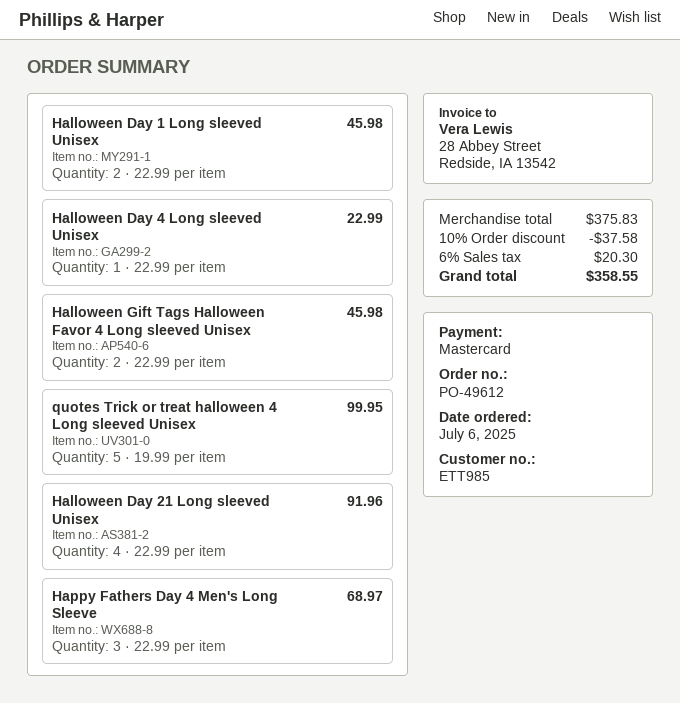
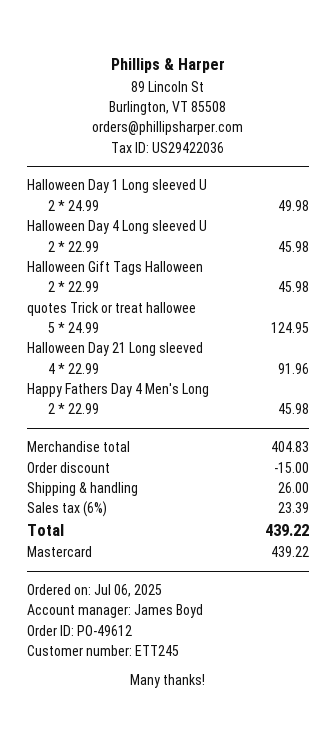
customer number: ETT985 -> ETT245
Halloween Day 1 Long sleeved Unisex: 2 x 22.99 = 45.98 -> 2 x 24.99 = 49.98
Halloween Day 4 Long sleeved Unisex: 1 x 22.99 = 22.99 -> 2 x 22.99 = 45.98
quotes Trick or treat halloween 4 Long sleeved Unisex: 5 x 19.99 = 99.95 -> 5 x 24.99 = 124.95
Happy Fathers Day 4 Men's Long Sleeve: 3 x 22.99 = 68.97 -> 2 x 22.99 = 45.98
subtotal: 375.83 -> 404.83
discount: 37.58 -> 15.00
shipping: none -> 26.00
tax: 6% = 20.30 -> 6% = 23.39
total: 358.55 -> 439.22

